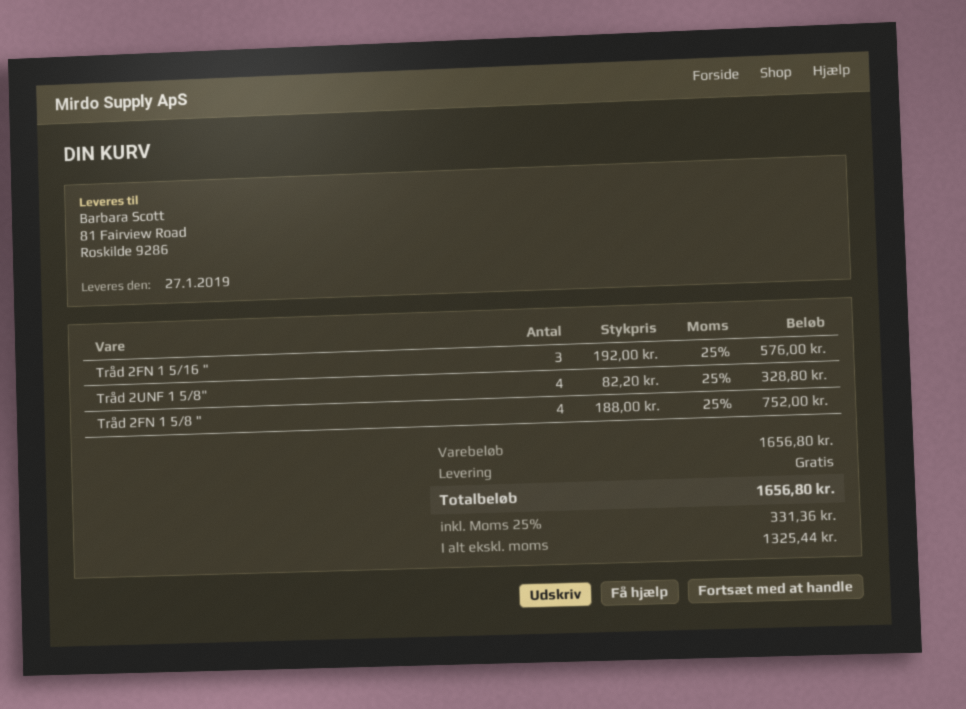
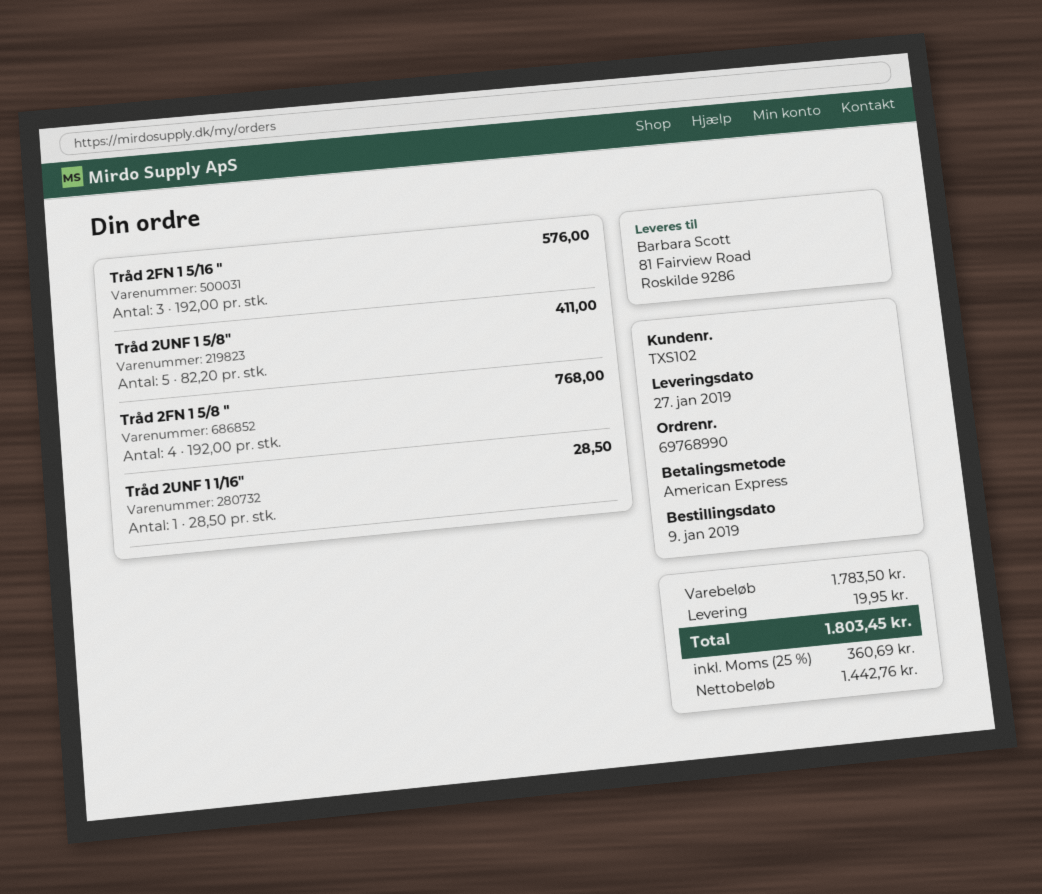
Tråd 2UNF 1 5/8": 4 x 82.20 = 328.80 -> 5 x 82.20 = 411.00
Tråd 2FN 1 5/8 ": 4 x 188.00 = 752.00 -> 4 x 192.00 = 768.00
Tråd 2UNF 1 1/16": none -> 1 x 28.50 = 28.50
subtotal: 1656.80 -> 1783.50
shipping: 0.00 -> 19.95
net: 1325.44 -> 1442.76
tax: 25% = 331.36 -> 25% = 360.69
total: 1656.80 -> 1803.45

